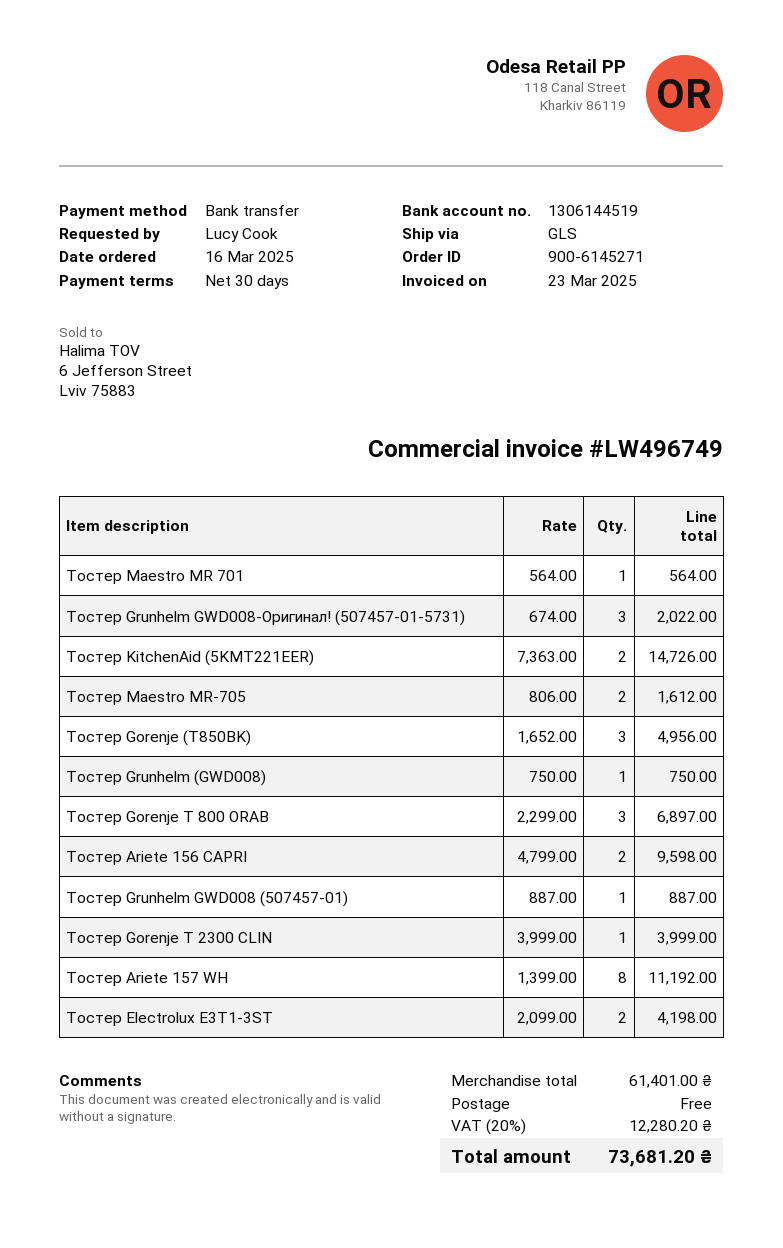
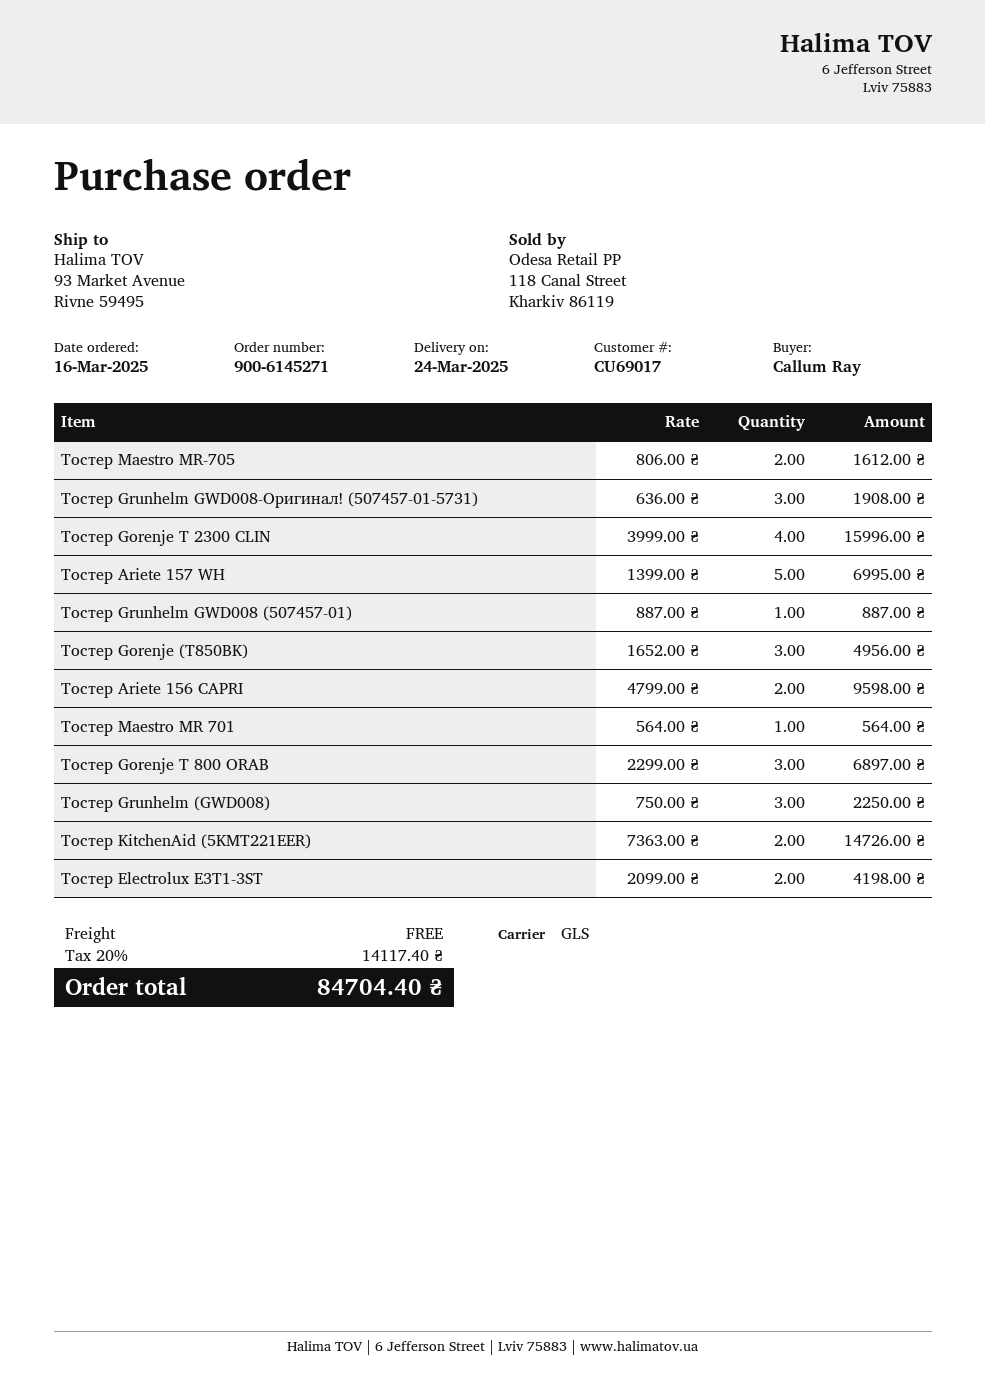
ordered by: Lucy Cook -> Callum Ray
Тостер Grunhelm GWD008-Оригинал! (507457-01-5731): 3 x 674.00 = 2022.00 -> 3 x 636.00 = 1908.00
Тостер Grunhelm (GWD008): 1 x 750.00 = 750.00 -> 3 x 750.00 = 2250.00
Тостер Gorenje T 2300 CLIN: 1 x 3999.00 = 3999.00 -> 4 x 3999.00 = 15996.00
Тостер Ariete 157 WH: 8 x 1399.00 = 11192.00 -> 5 x 1399.00 = 6995.00
tax: 20% = 12280.20 -> 20% = 14117.40
total: 73681.20 -> 84704.40

